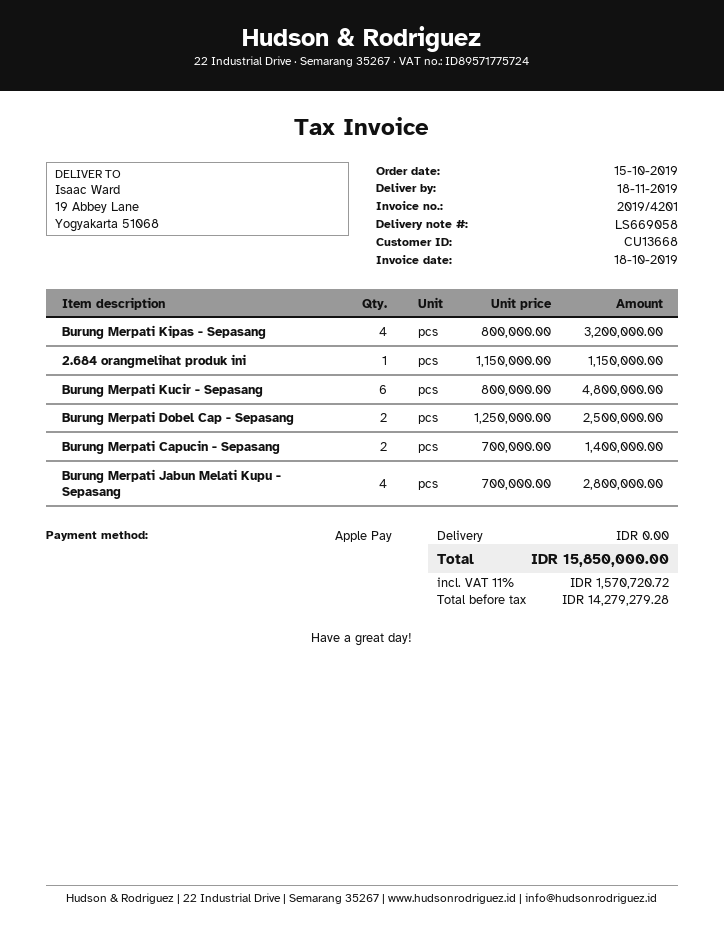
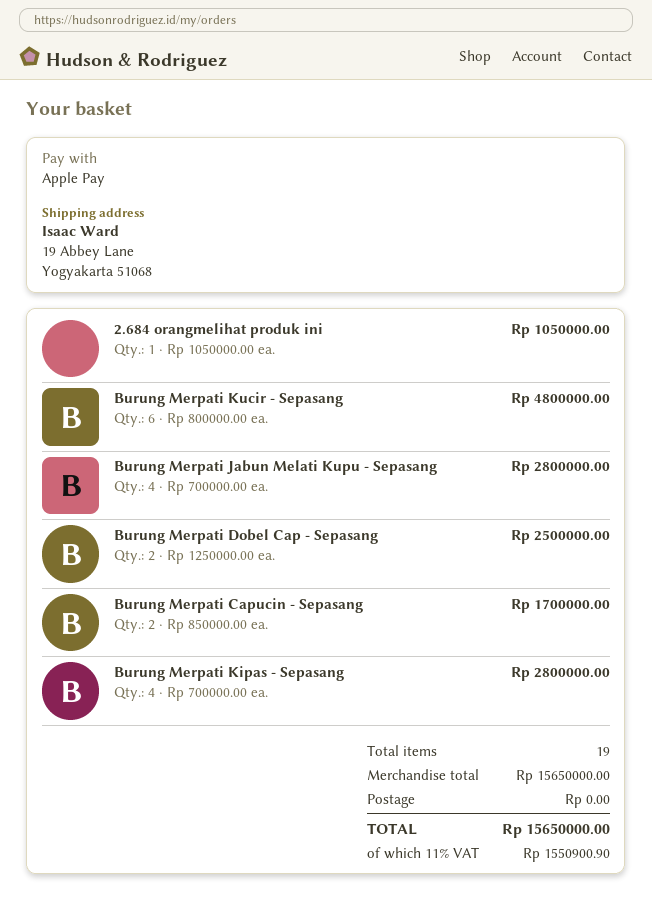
Burung Merpati Kipas - Sepasang: 4 x 800000.00 = 3200000.00 -> 4 x 700000.00 = 2800000.00
2.684 orangmelihat produk ini: 1 x 1150000.00 = 1150000.00 -> 1 x 1050000.00 = 1050000.00
Burung Merpati Capucin - Sepasang: 2 x 700000.00 = 1400000.00 -> 2 x 850000.00 = 1700000.00
tax: 11% = 1570720.72 -> 11% = 1550900.90
total: 15850000.00 -> 15650000.00

